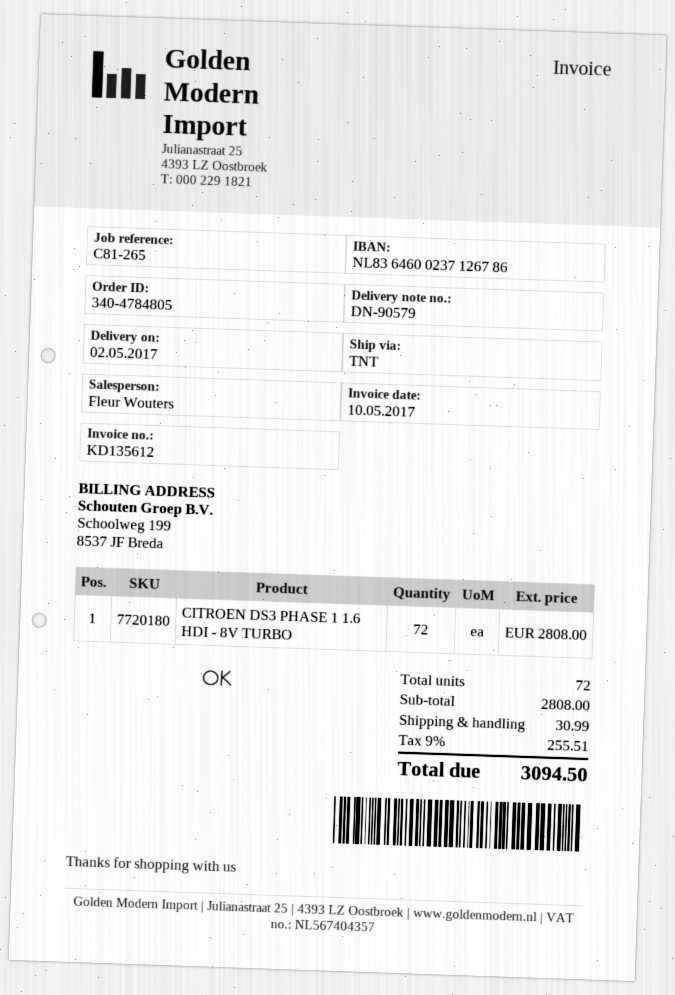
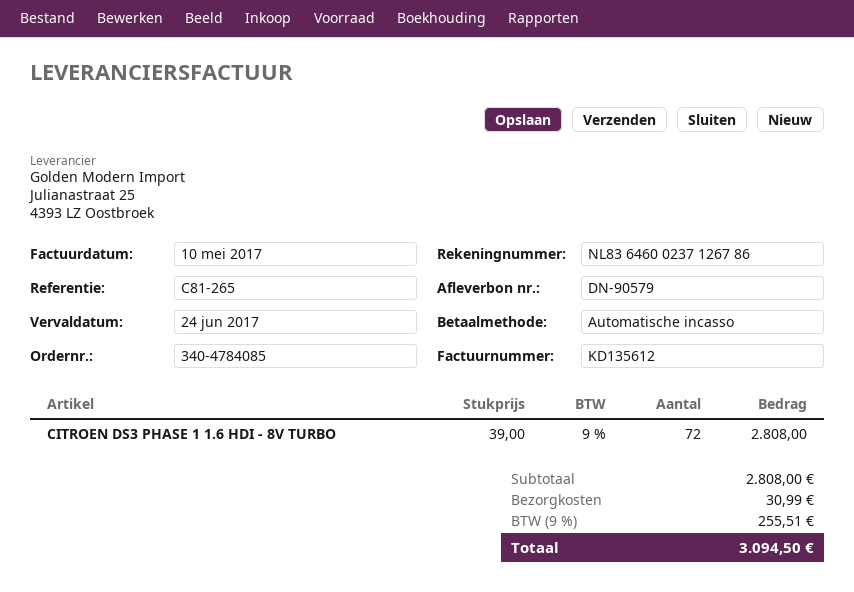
order number: 340-4784805 -> 340-4784085

